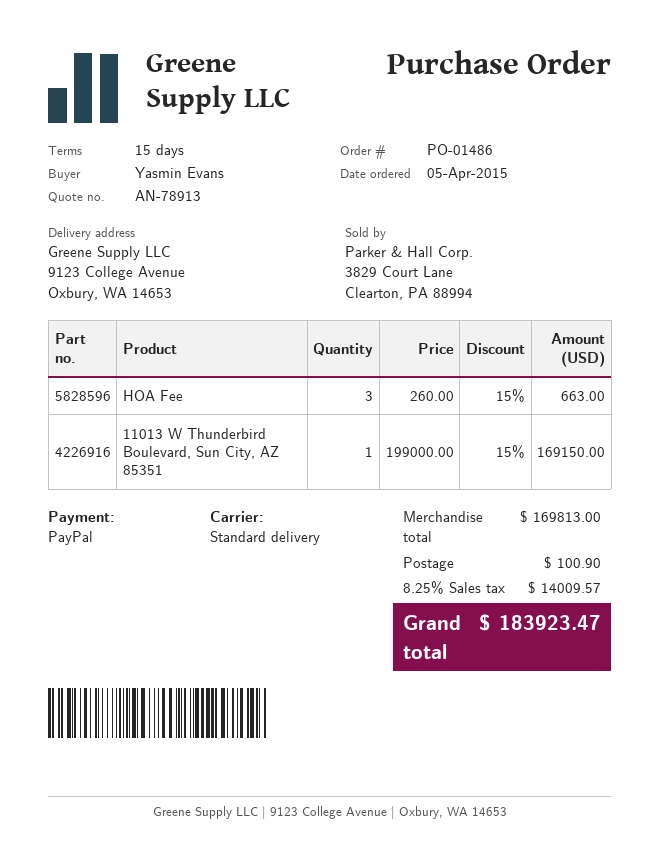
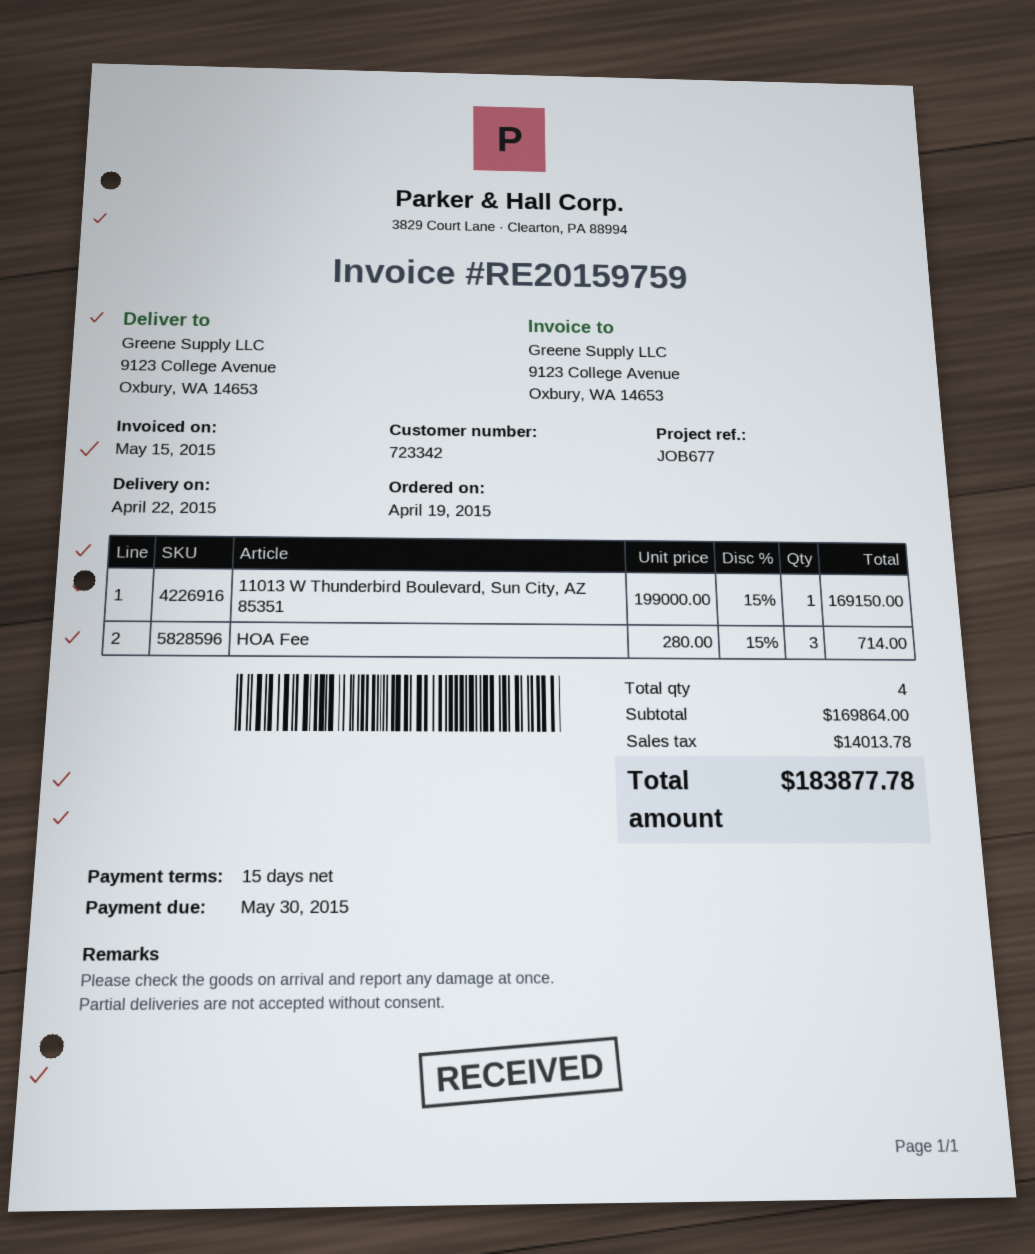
order date: 2015-04-05 -> 2015-04-19
HOA Fee: 3 x 260.00 - 15% = 663.00 -> 3 x 280.00 - 15% = 714.00
subtotal: 169813.00 -> 169864.00
shipping: 100.90 -> none
tax: 14009.57 -> 14013.78
total: 183923.47 -> 183877.78

